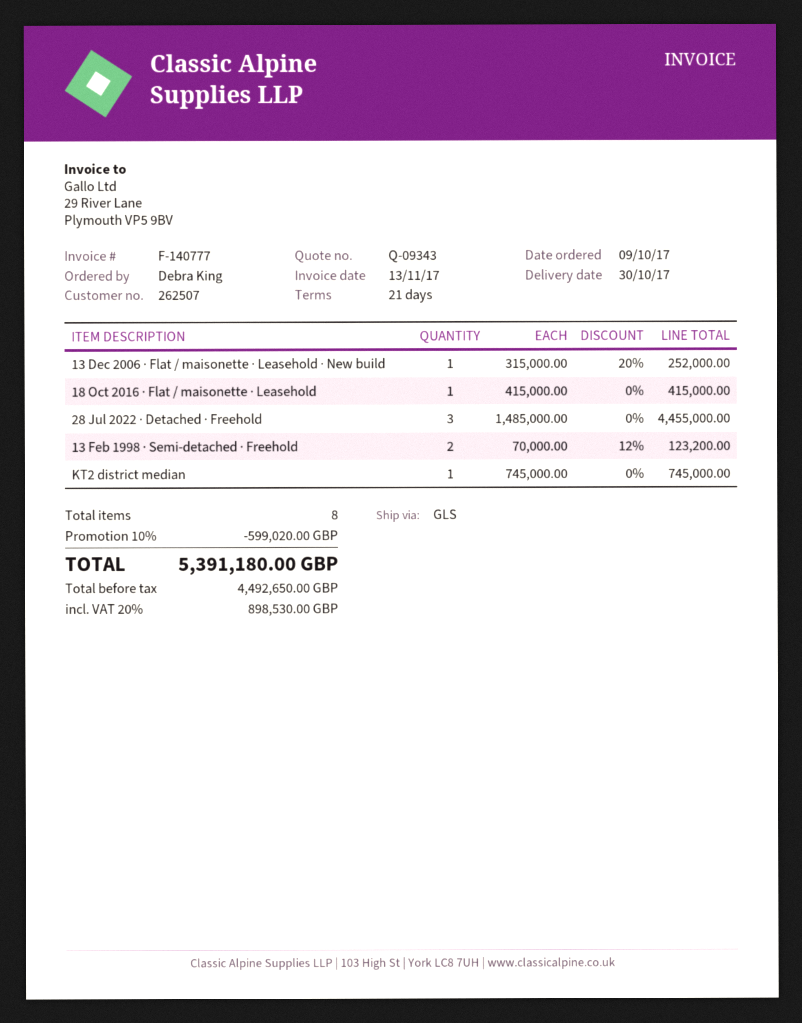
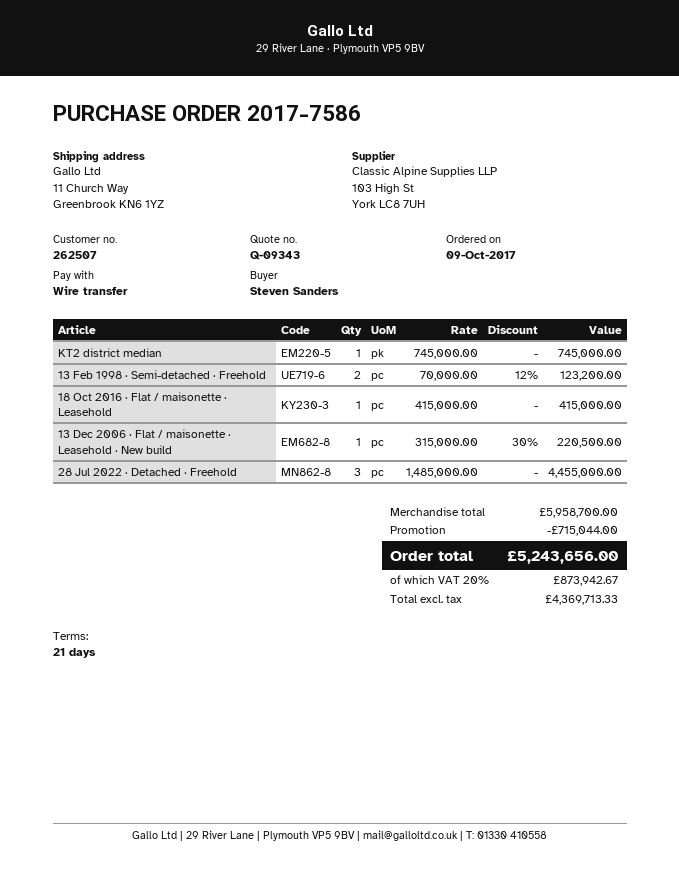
ordered by: Debra King -> Steven Sanders
13 Dec 2006 · Flat / maisonette · Leasehold · New build: 1 x 315000.00 - 20% = 252000.00 -> 1 x 315000.00 - 30% = 220500.00
discount: 599020.00 -> 715044.00
net: 4492650.00 -> 4369713.33
tax: 20% = 898530.00 -> 20% = 873942.67
total: 5391180.00 -> 5243656.00

